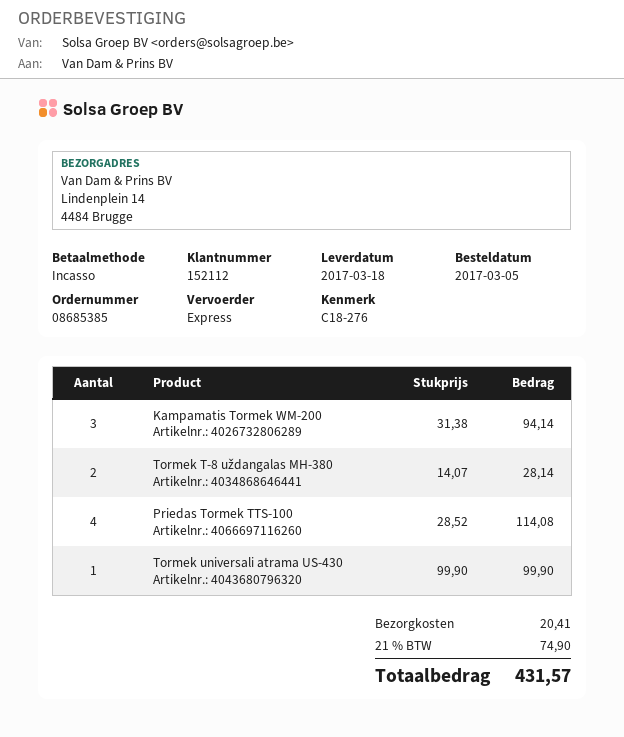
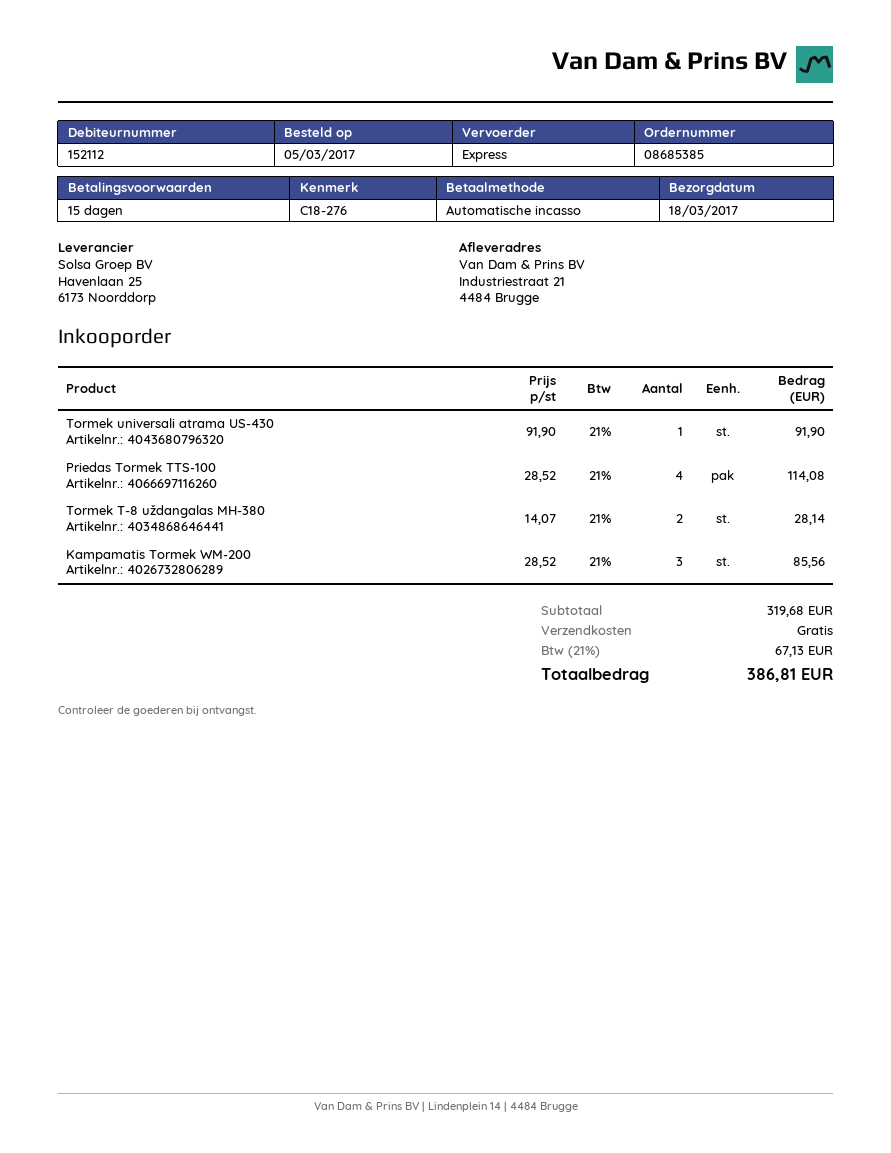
ship to: Lindenplein 14, 4484 Brugge -> Industriestraat 21, 4484 Brugge
Kampamatis Tormek WM-200: 3 x 31.38 = 94.14 -> 3 x 28.52 = 85.56
Tormek universali atrama US-430: 1 x 99.90 = 99.90 -> 1 x 91.90 = 91.90
shipping: 20.41 -> 0.00
tax: 21% = 74.90 -> 21% = 67.13
total: 431.57 -> 386.81

